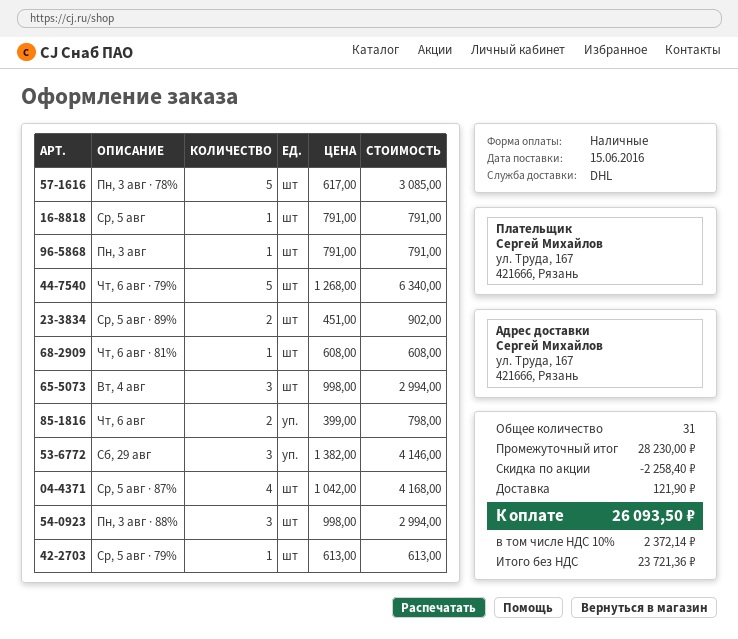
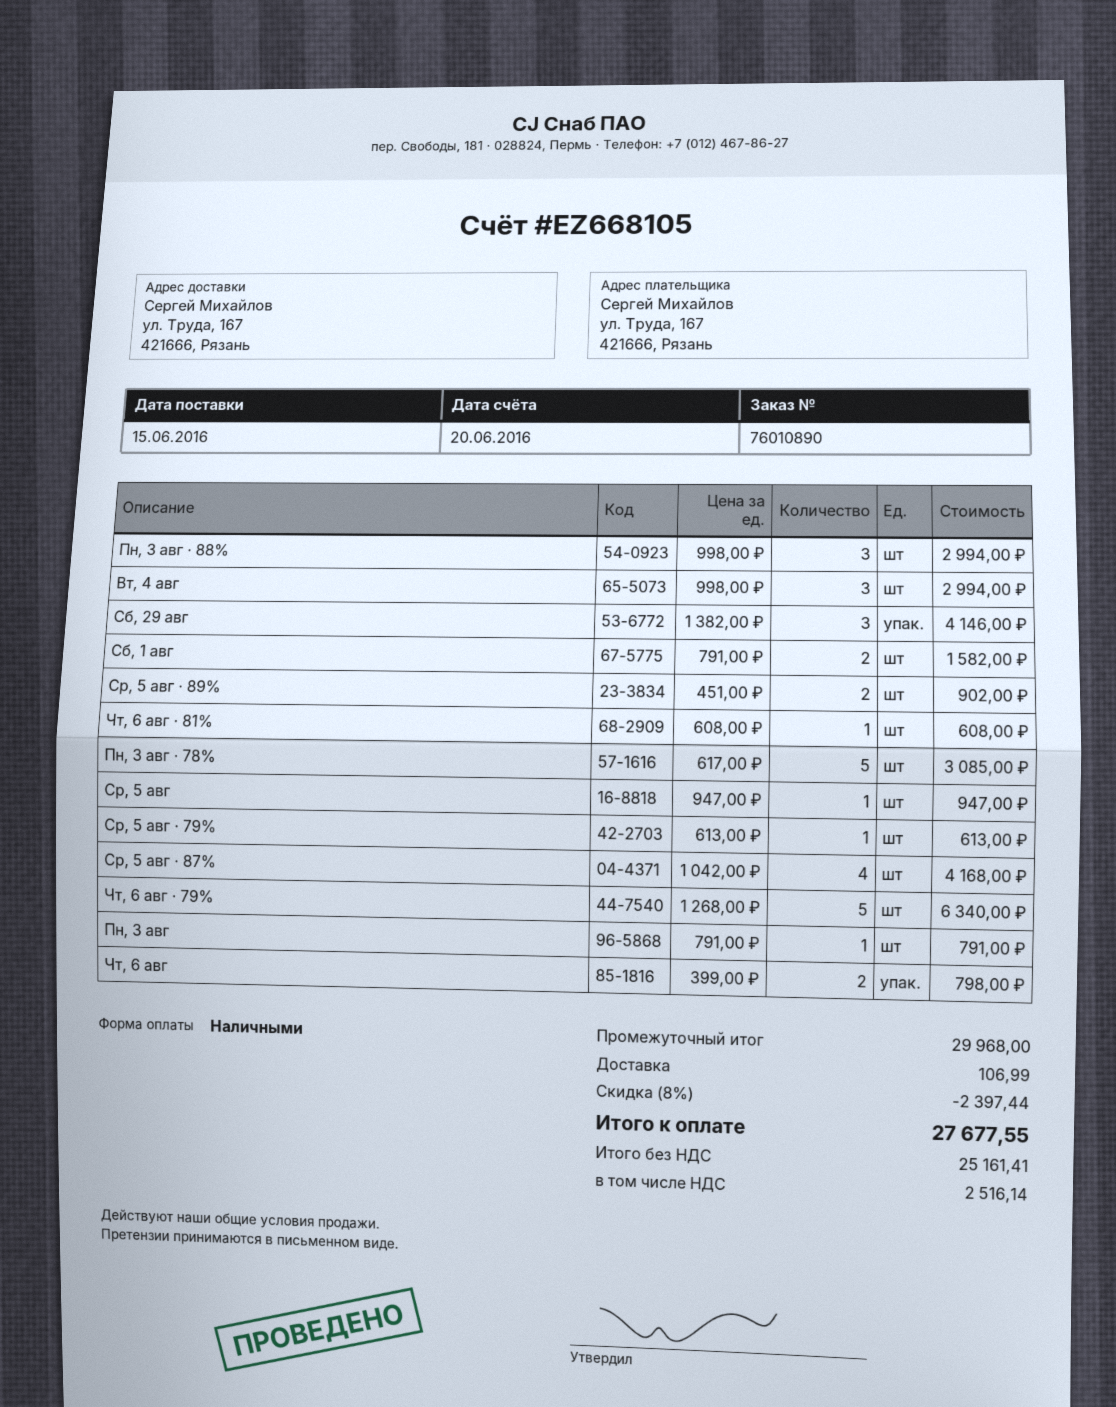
Ср, 5 авг: 1 x 791.00 = 791.00 -> 1 x 947.00 = 947.00
Сб, 1 авг: none -> 2 x 791.00 = 1582.00
subtotal: 28230.00 -> 29968.00
discount: 2258.40 -> 2397.44
shipping: 121.90 -> 106.99
net: 23721.36 -> 25161.41
tax: 2372.14 -> 2516.14
total: 26093.50 -> 27677.55

